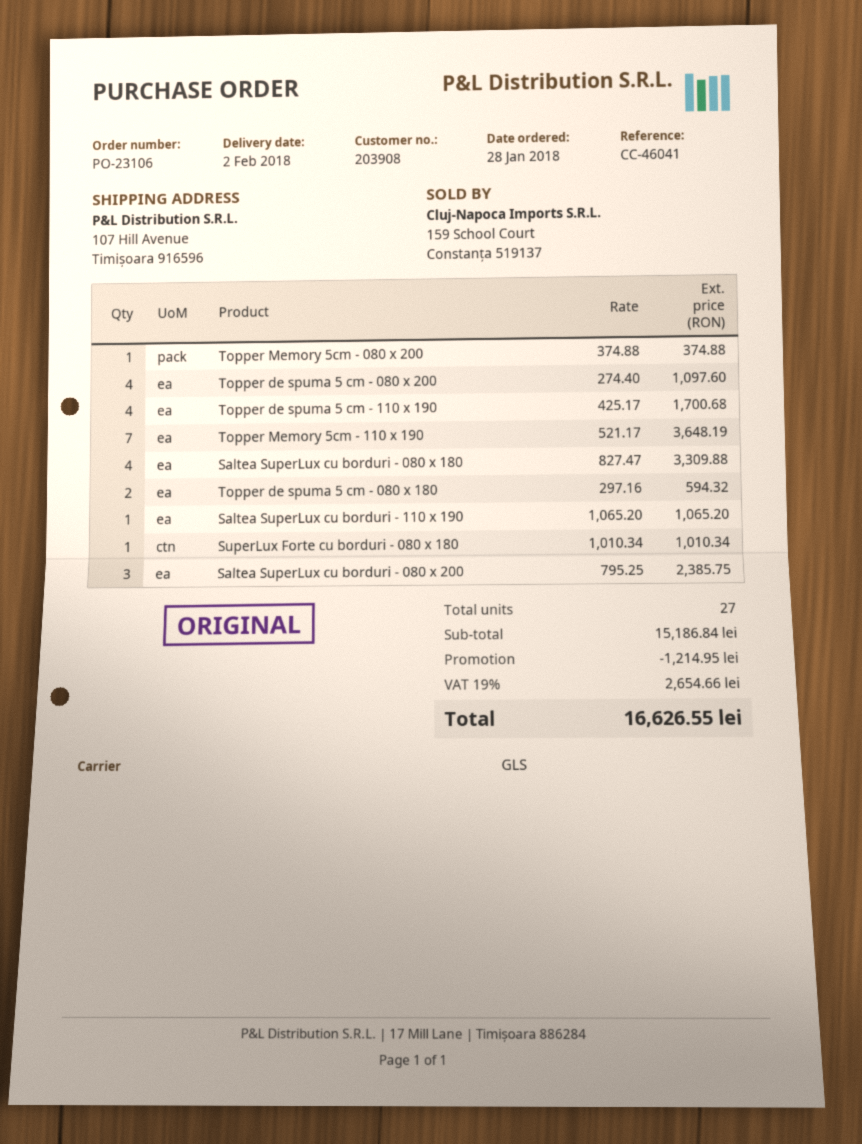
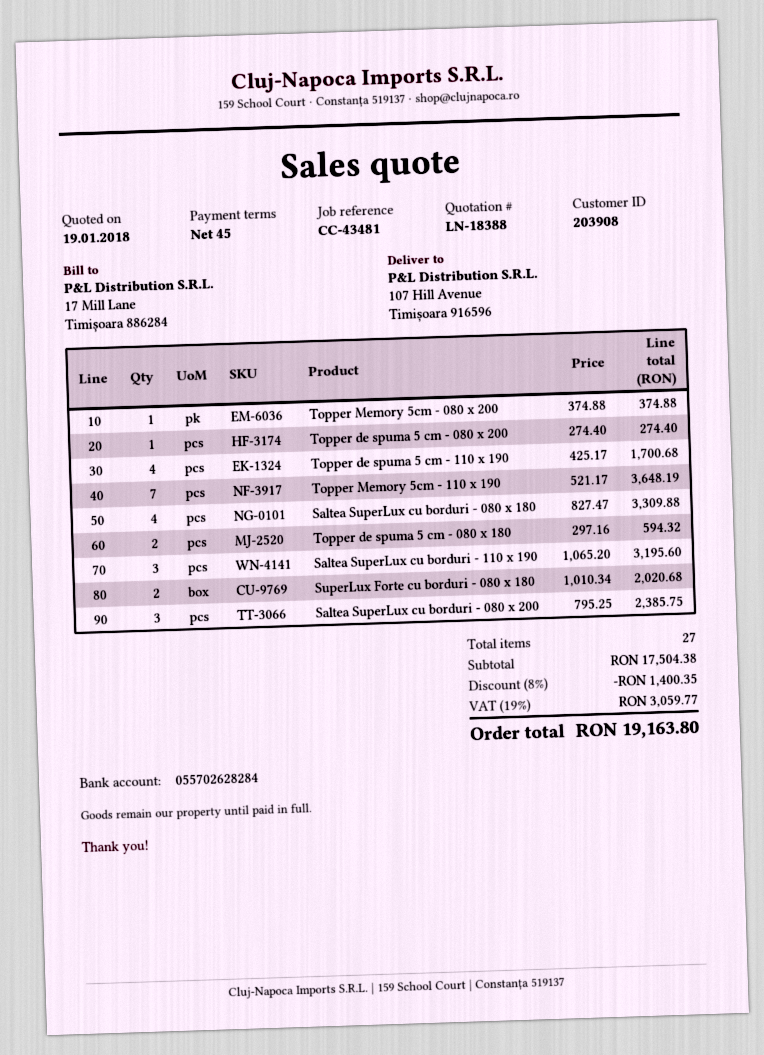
reference: CC-46041 -> CC-43481
Topper de spuma 5 cm - 080 x 200: 4 x 274.40 = 1097.60 -> 1 x 274.40 = 274.40
Saltea SuperLux cu borduri - 110 x 190: 1 x 1065.20 = 1065.20 -> 3 x 1065.20 = 3195.60
SuperLux Forte cu borduri - 080 x 180: 1 x 1010.34 = 1010.34 -> 2 x 1010.34 = 2020.68
subtotal: 15186.84 -> 17504.38
discount: 1214.95 -> 1400.35
tax: 19% = 2654.66 -> 19% = 3059.77
total: 16626.55 -> 19163.80

